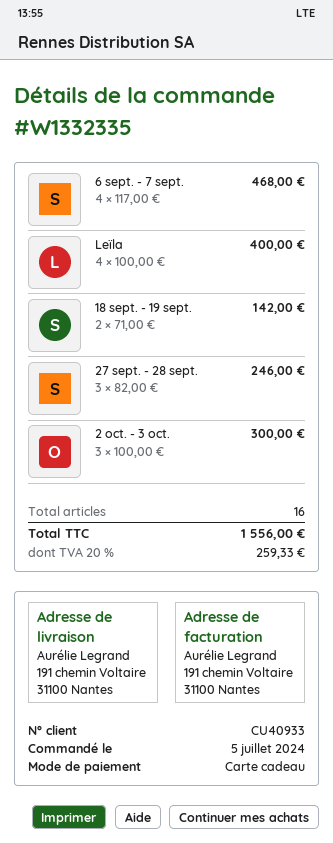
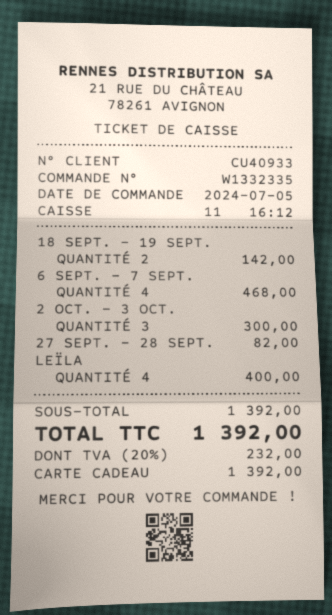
27 sept. - 28 sept.: 3 for 246.00 -> 1 for 82.00
tax: 20% = 259.33 -> 20% = 232.00
total: 1556.00 -> 1392.00

